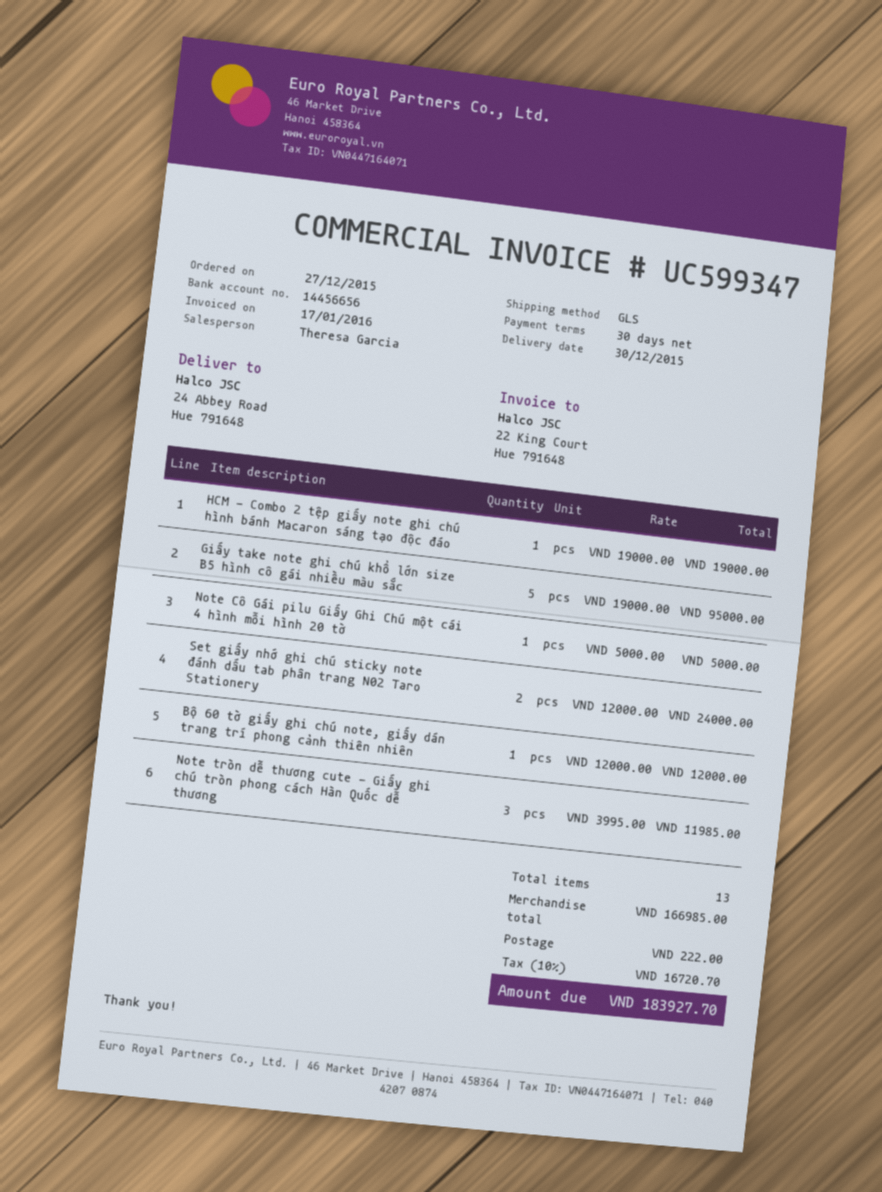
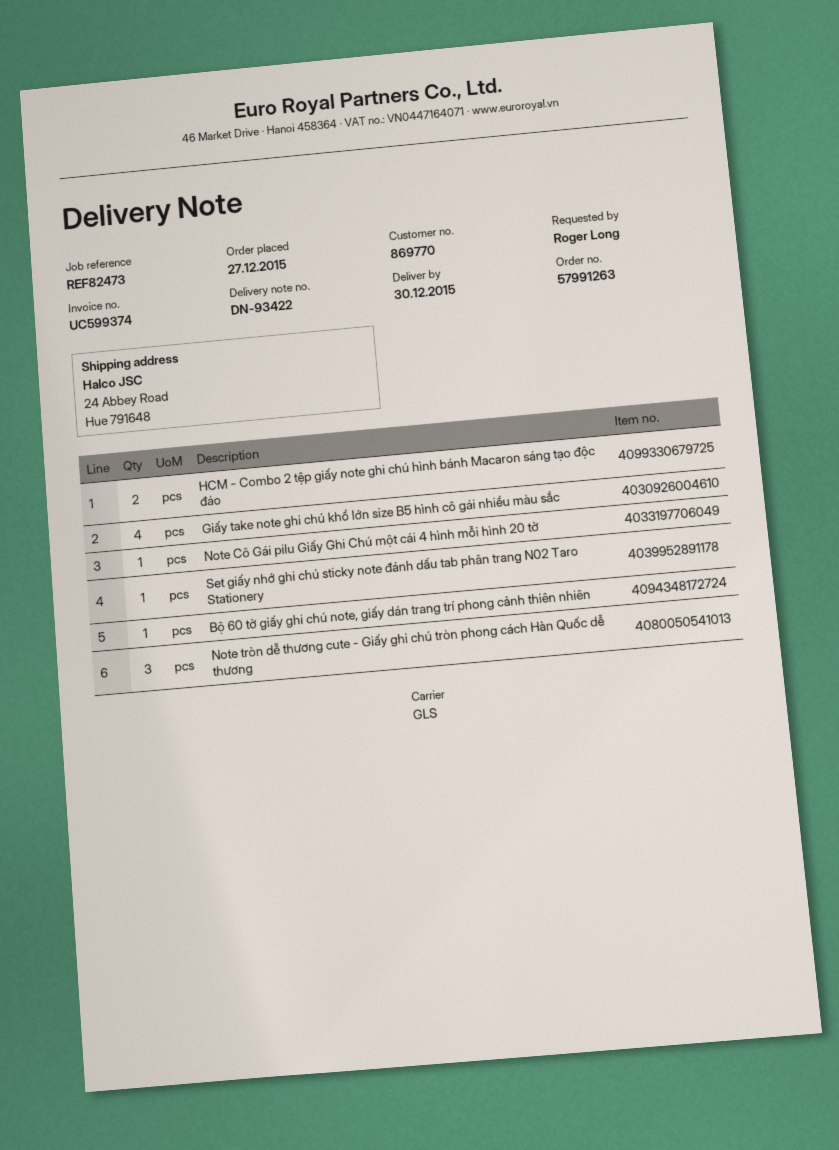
invoice number: UC599347 -> UC599374
HCM - Combo 2 tệp giấy note ghi chú hình bánh Macaron sáng tạo độc đáo: 1 -> 2
Giấy take note ghi chú khổ lớn size B5 hình cô gái nhiều màu sắc: 5 -> 4
Set giấy nhớ ghi chú sticky note đánh dấu tab phân trang N02 Taro Stationery: 2 -> 1

